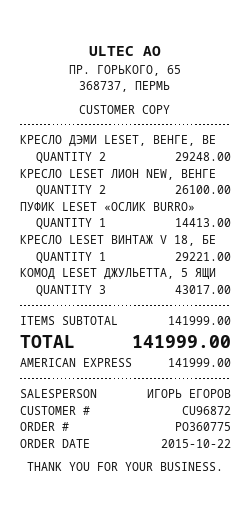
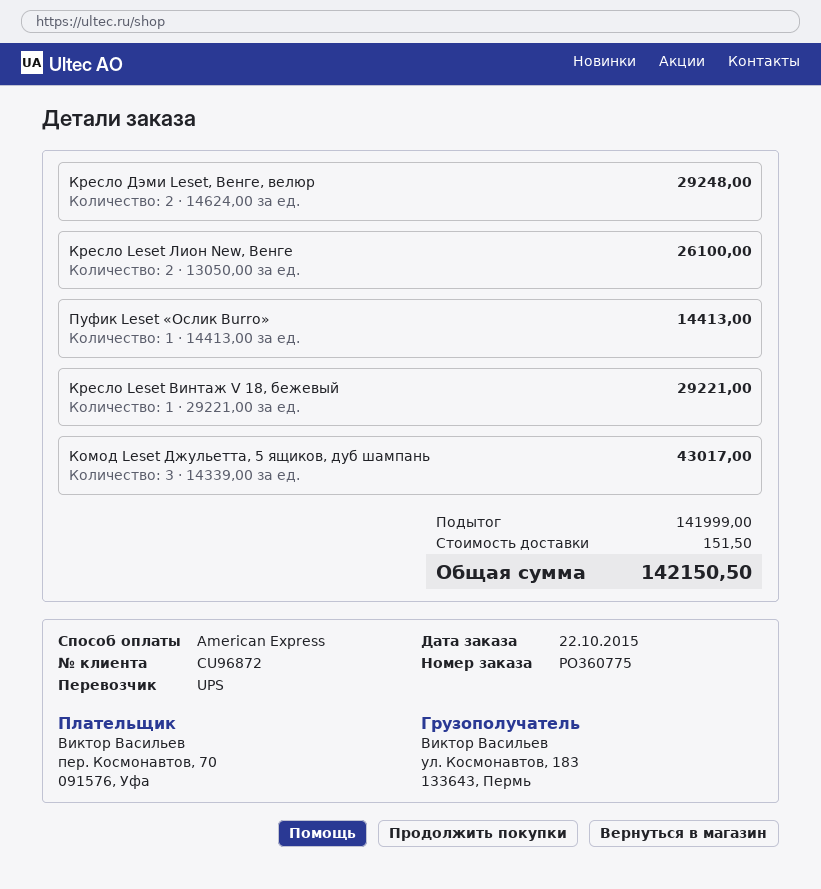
shipping: none -> 151.50
total: 141999.00 -> 142150.50

